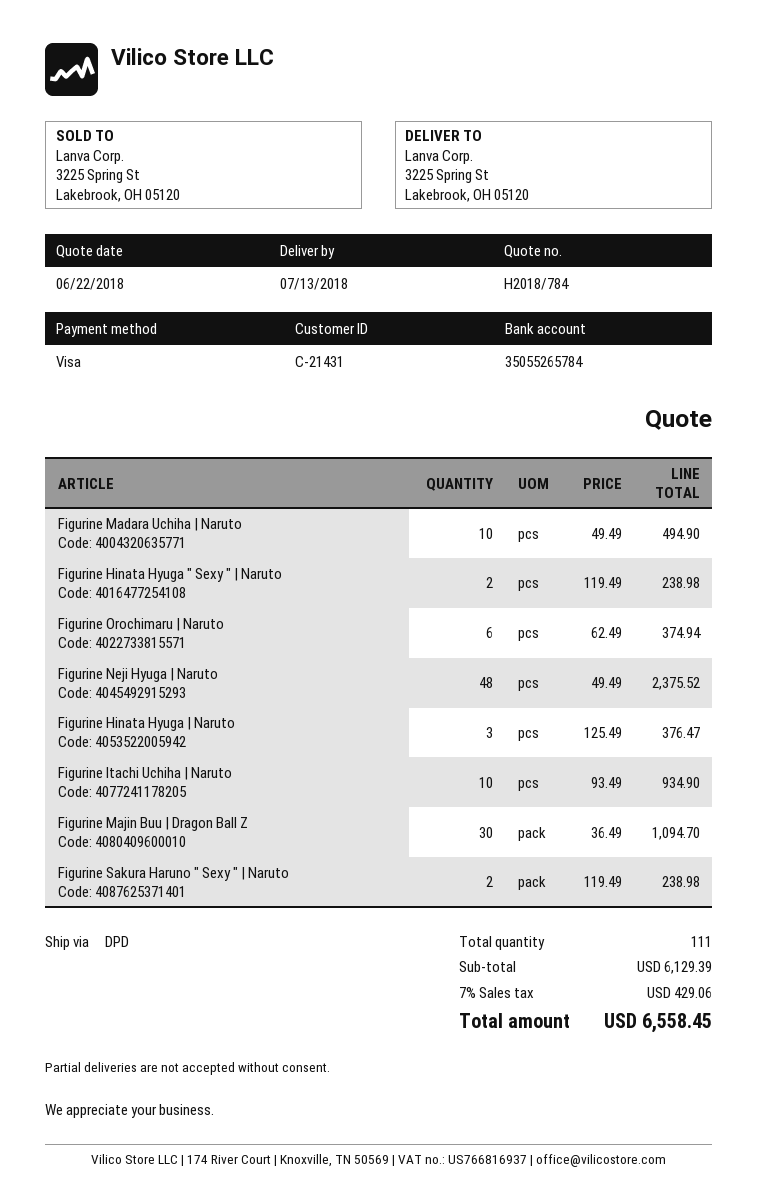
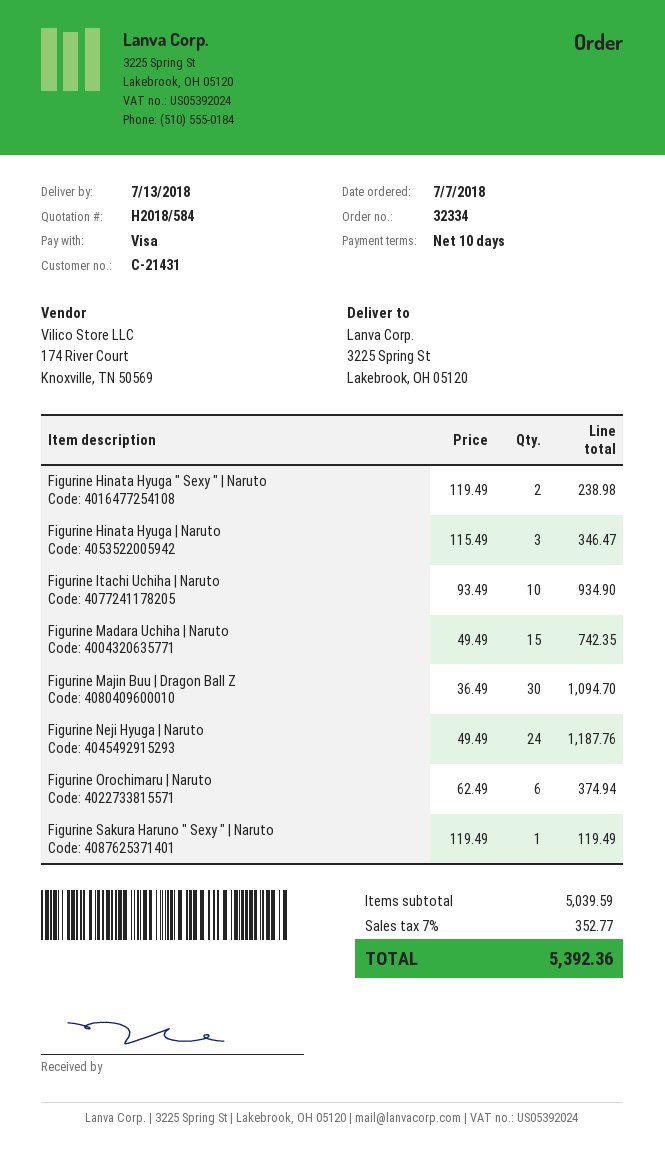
quote number: H2018/784 -> H2018/584
Figurine Madara Uchiha | Naruto: 10 x 49.49 = 494.90 -> 15 x 49.49 = 742.35
Figurine Neji Hyuga | Naruto: 48 x 49.49 = 2375.52 -> 24 x 49.49 = 1187.76
Figurine Hinata Hyuga | Naruto: 3 x 125.49 = 376.47 -> 3 x 115.49 = 346.47
Figurine Sakura Haruno " Sexy " | Naruto: 2 x 119.49 = 238.98 -> 1 x 119.49 = 119.49
subtotal: 6129.39 -> 5039.59
tax: 7% = 429.06 -> 7% = 352.77
total: 6558.45 -> 5392.36

